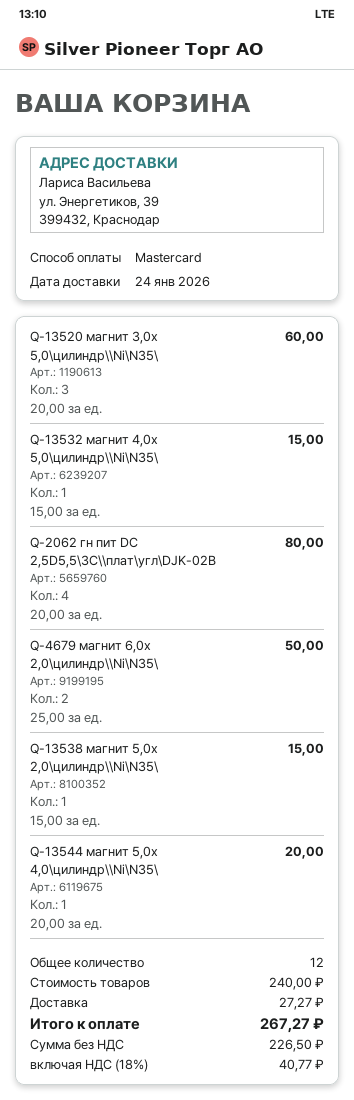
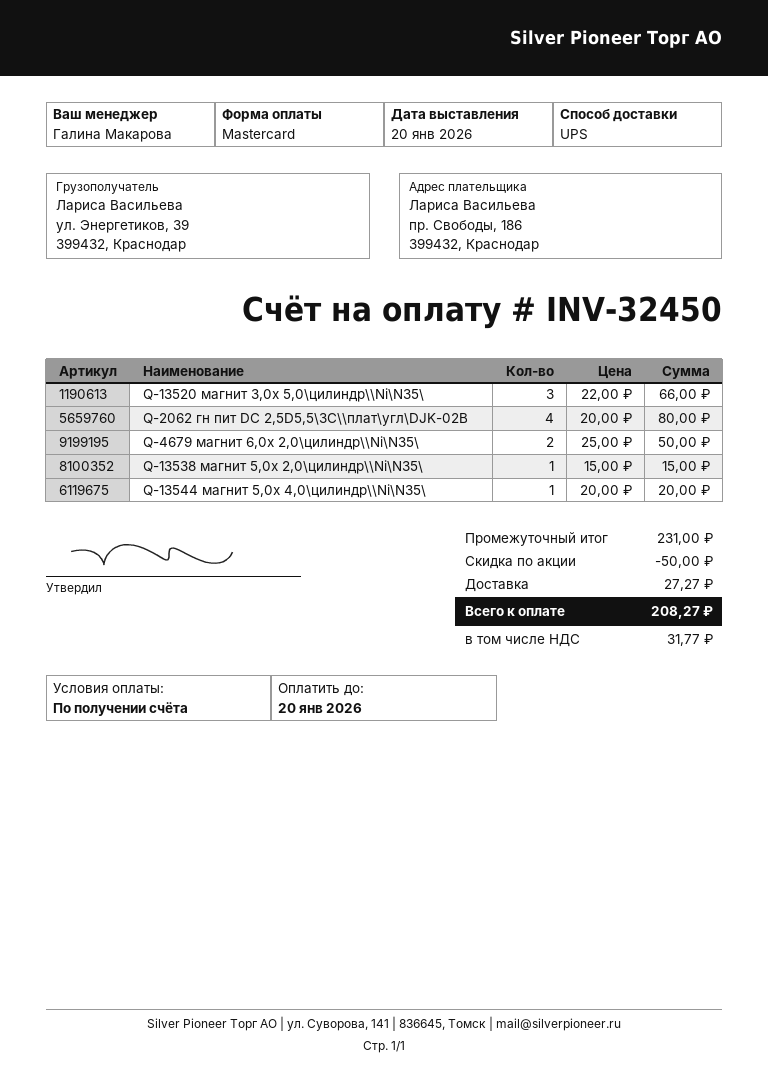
Q-13520 магнит 3,0x 5,0\цилиндр\\Ni\N35\: 3 x 20.00 = 60.00 -> 3 x 22.00 = 66.00
Q-13532 магнит 4,0x 5,0\цилиндр\\Ni\N35\: 1 x 15.00 = 15.00 -> none
subtotal: 240.00 -> 231.00
discount: none -> 50.00
tax: 40.77 -> 31.77
total: 267.27 -> 208.27

